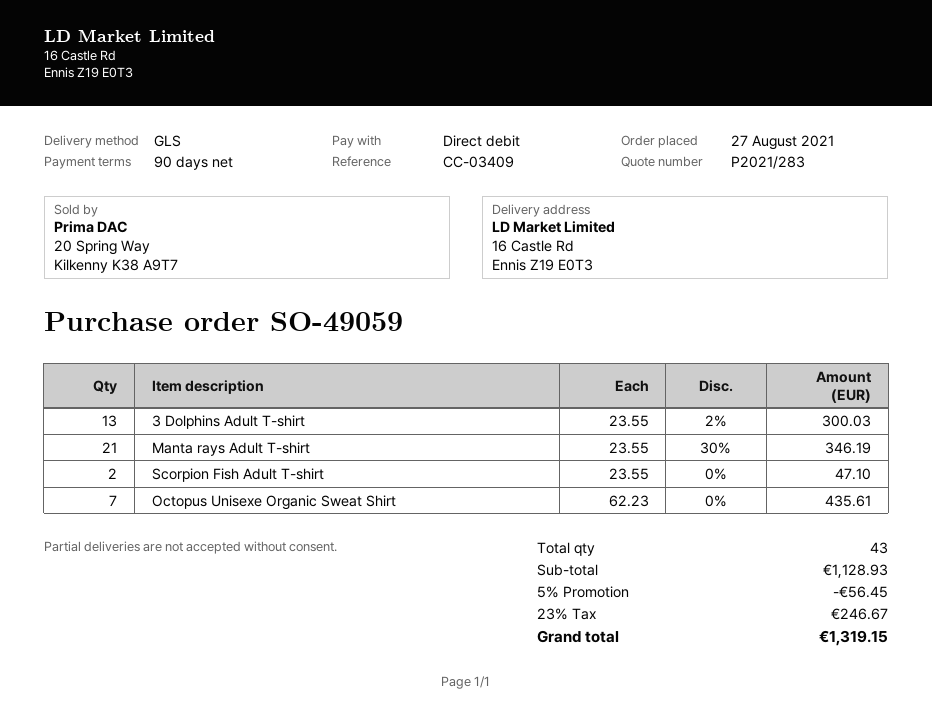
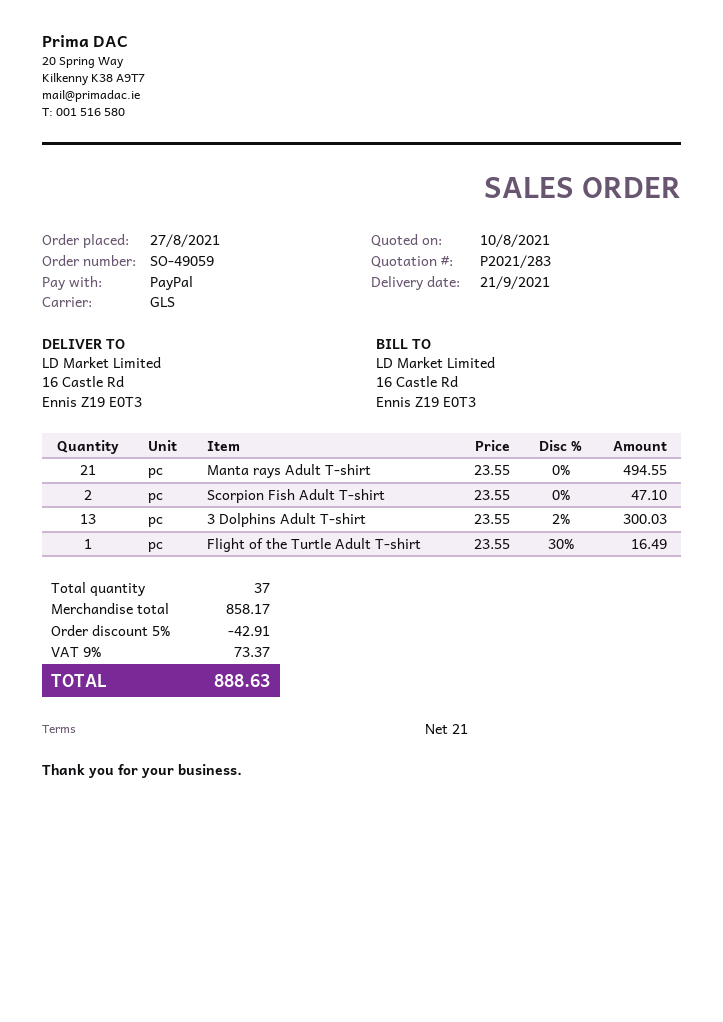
payment terms: 90 days -> 21 days
payment method: direct debit -> PayPal
Manta rays Adult T-shirt: 21 x 23.55 - 30% = 346.19 -> 21 x 23.55 = 494.55
Octopus Unisexe Organic Sweat Shirt: 7 x 62.23 = 435.61 -> none
Flight of the Turtle Adult T-shirt: none -> 1 x 23.55 - 30% = 16.49
total quantity: 43 -> 37
subtotal: 1128.93 -> 858.17
discount: 5% = 56.45 -> 5% = 42.91
tax: 23% = 246.67 -> 9% = 73.37
total: 1319.15 -> 888.63

